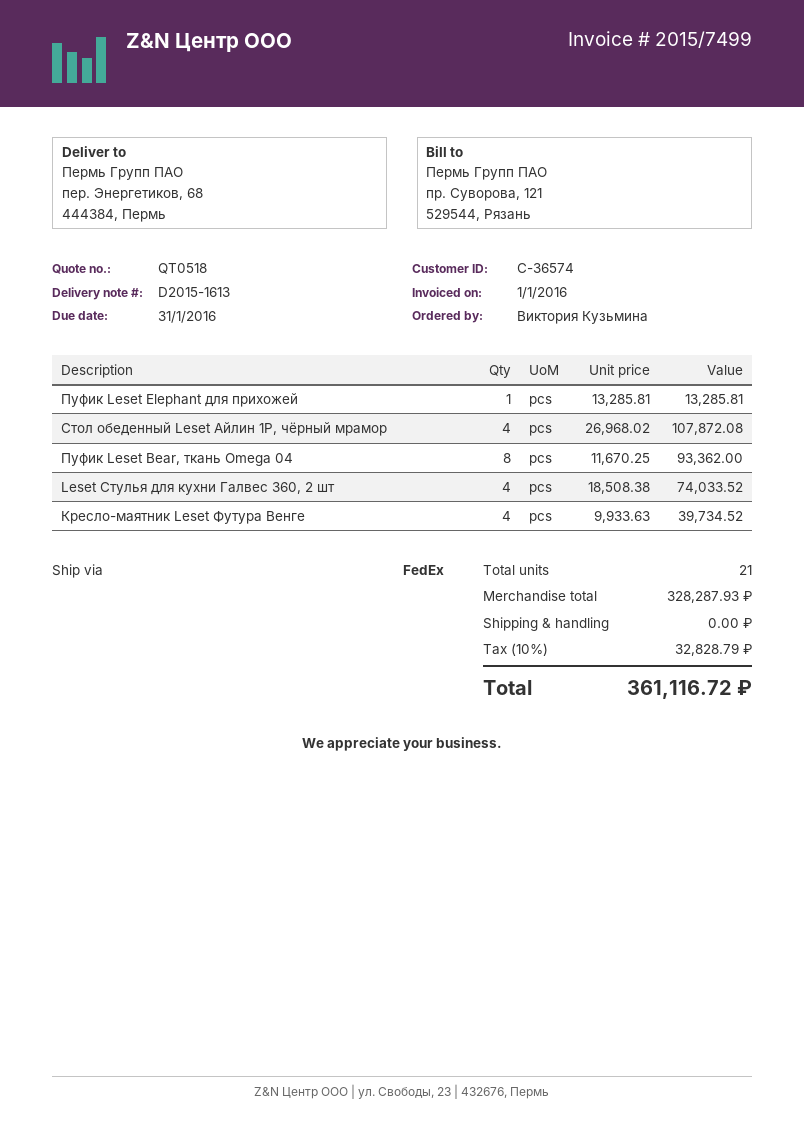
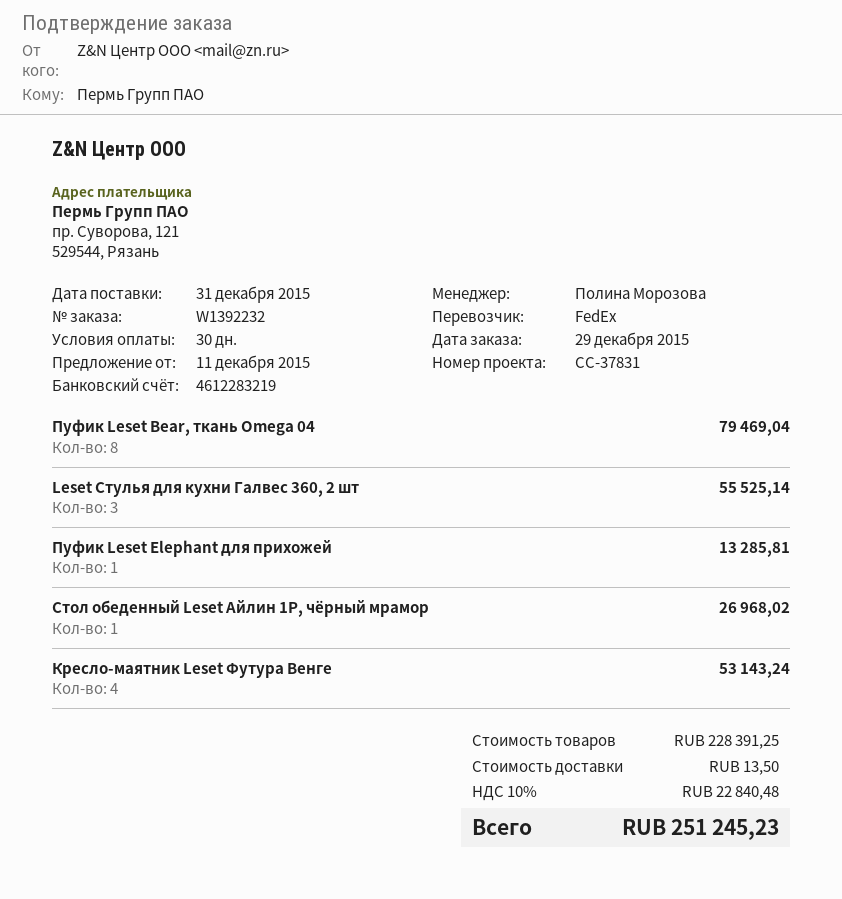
Стол обеденный Leset Айлин 1Р, чёрный мрамор: 4 for 107872.08 -> 1 for 26968.02
Пуфик Leset Bear, ткань Omega 04: 8 for 93362.00 -> 8 for 79469.04
Leset Стулья для кухни Галвес 360, 2 шт: 4 for 74033.52 -> 3 for 55525.14
Кресло-маятник Leset Футура Венге: 4 for 39734.52 -> 4 for 53143.24
subtotal: 328287.93 -> 228391.25
shipping: 0.00 -> 13.50
tax: 10% = 32828.79 -> 10% = 22840.48
total: 361116.72 -> 251245.23

